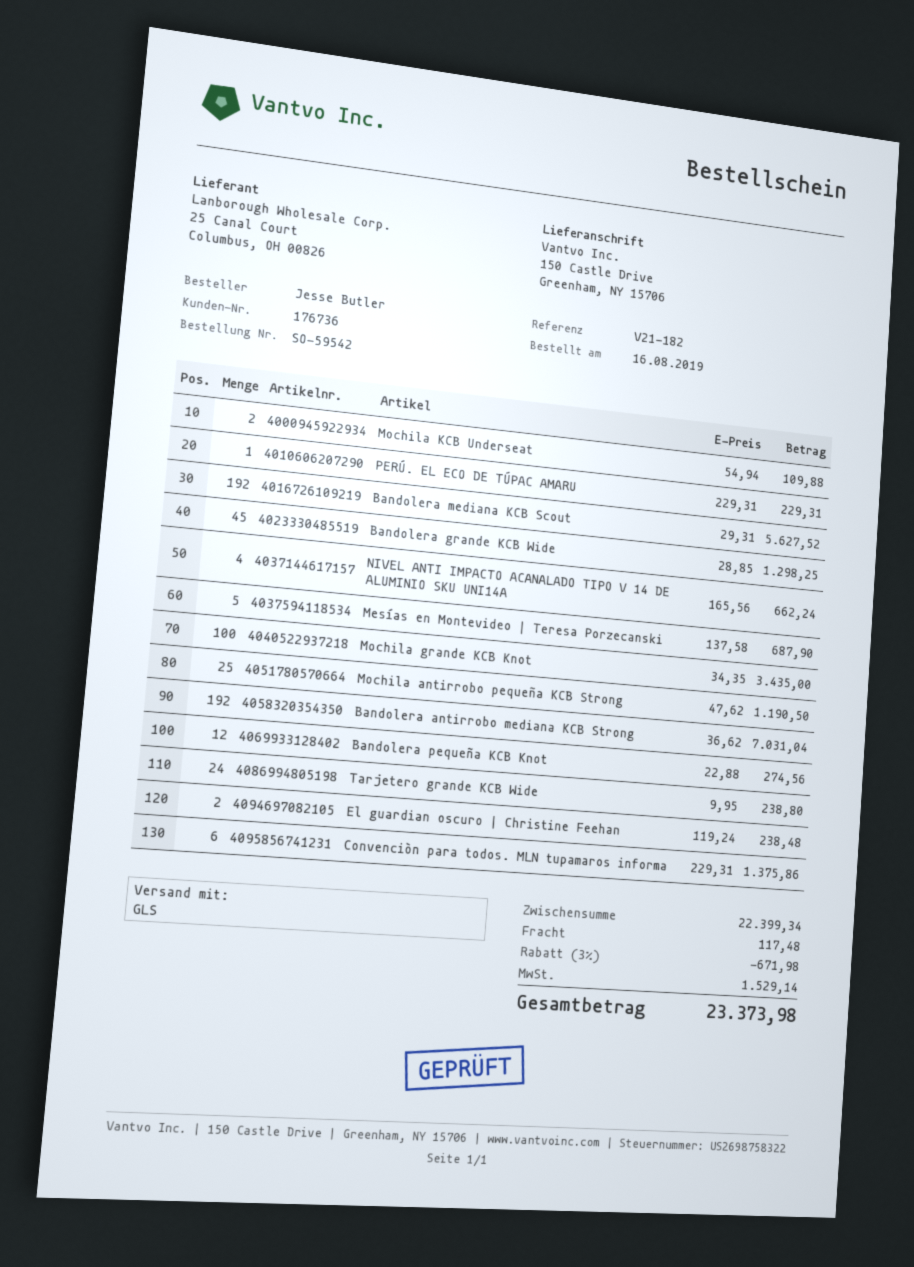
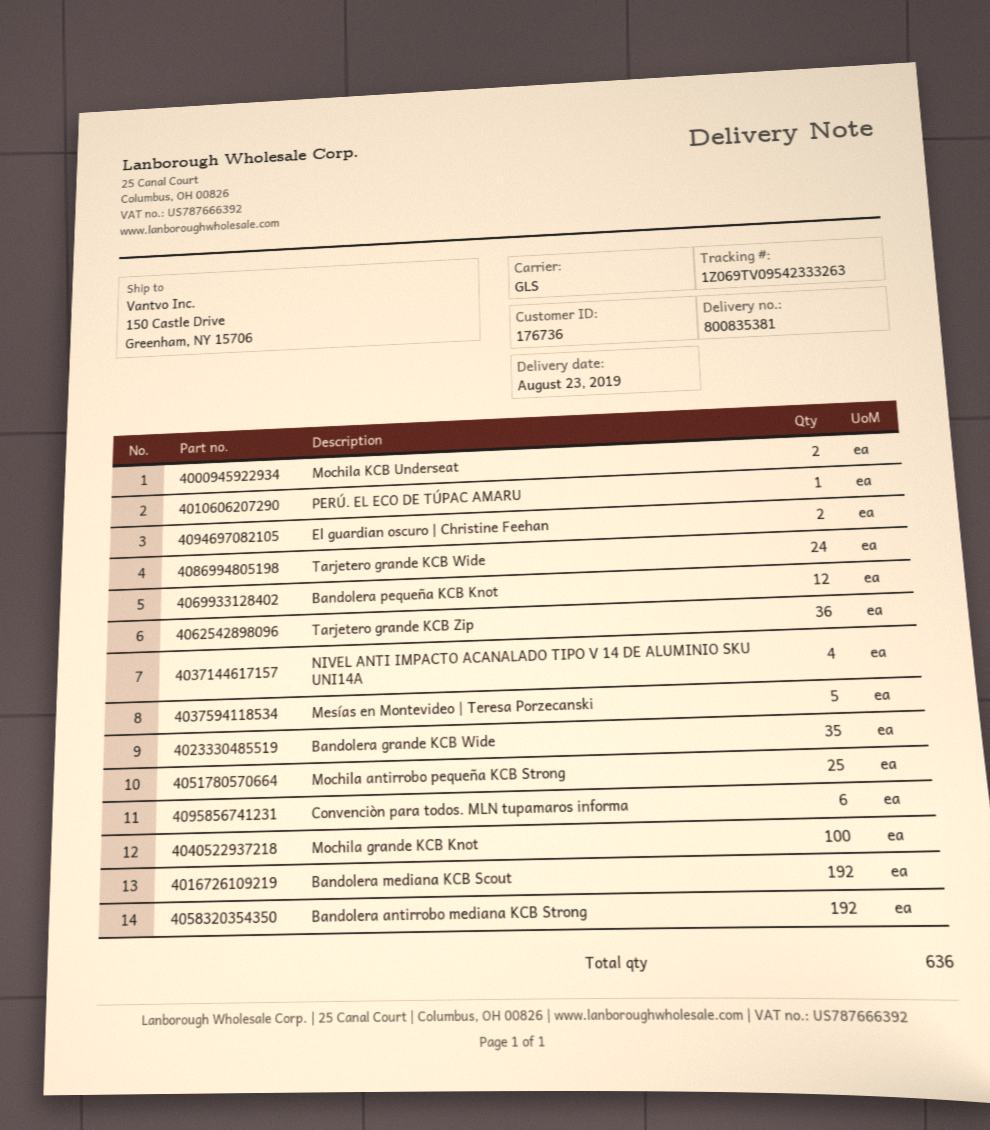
Bandolera grande KCB Wide: 45 -> 35
Tarjetero grande KCB Zip: none -> 36

